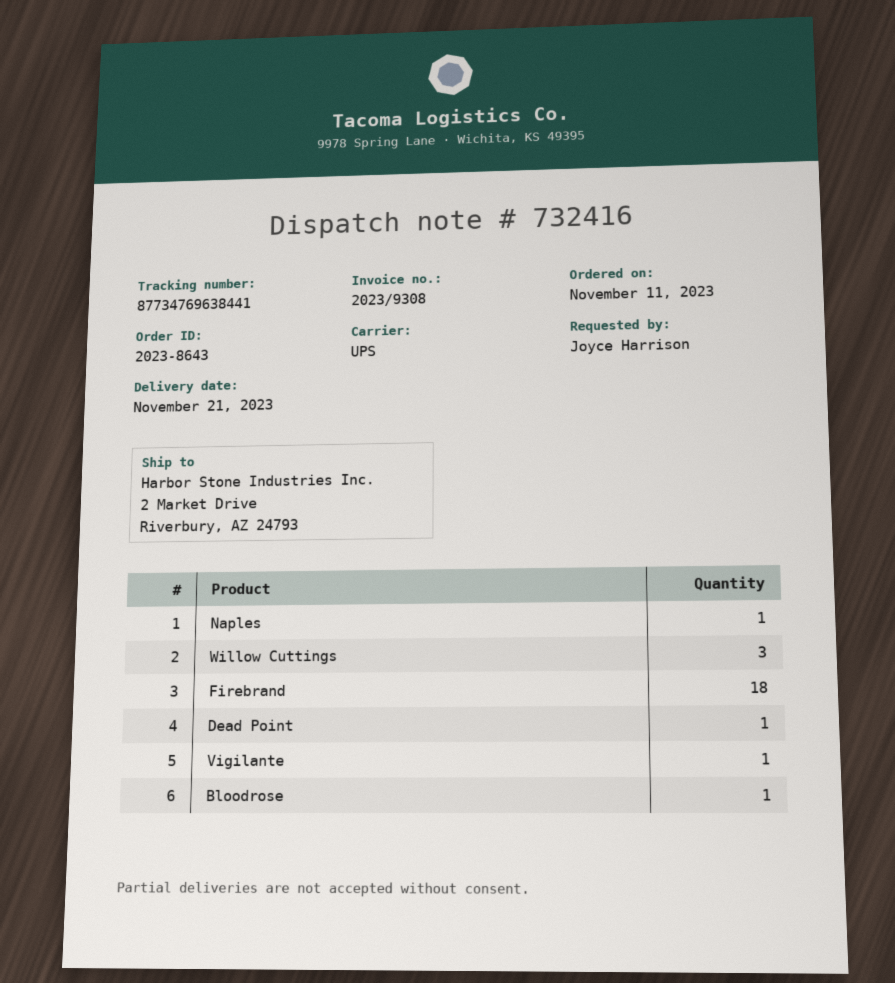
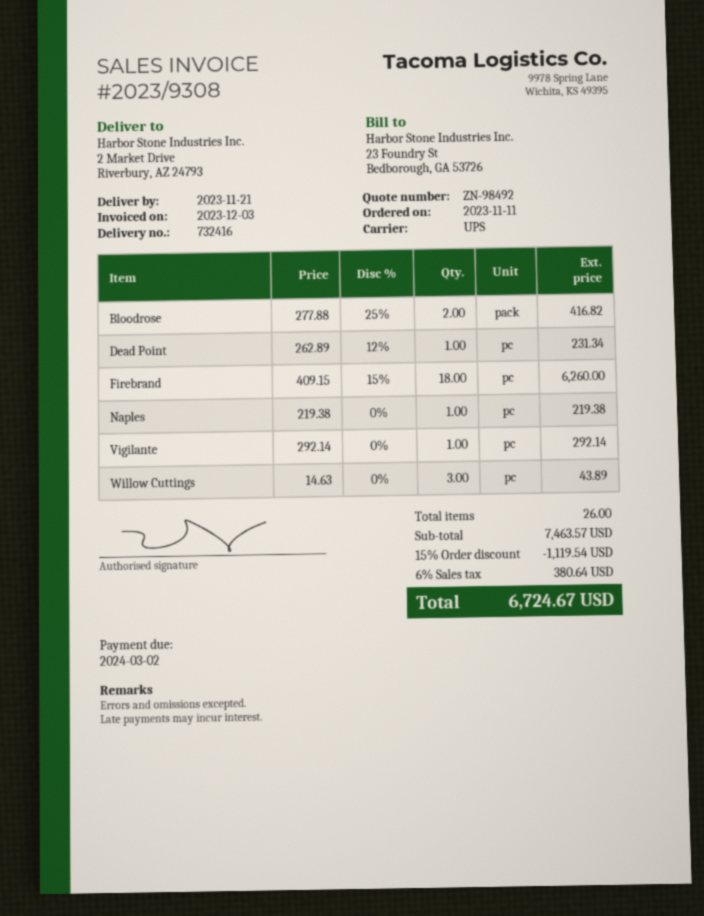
Bloodrose: 1 -> 2

